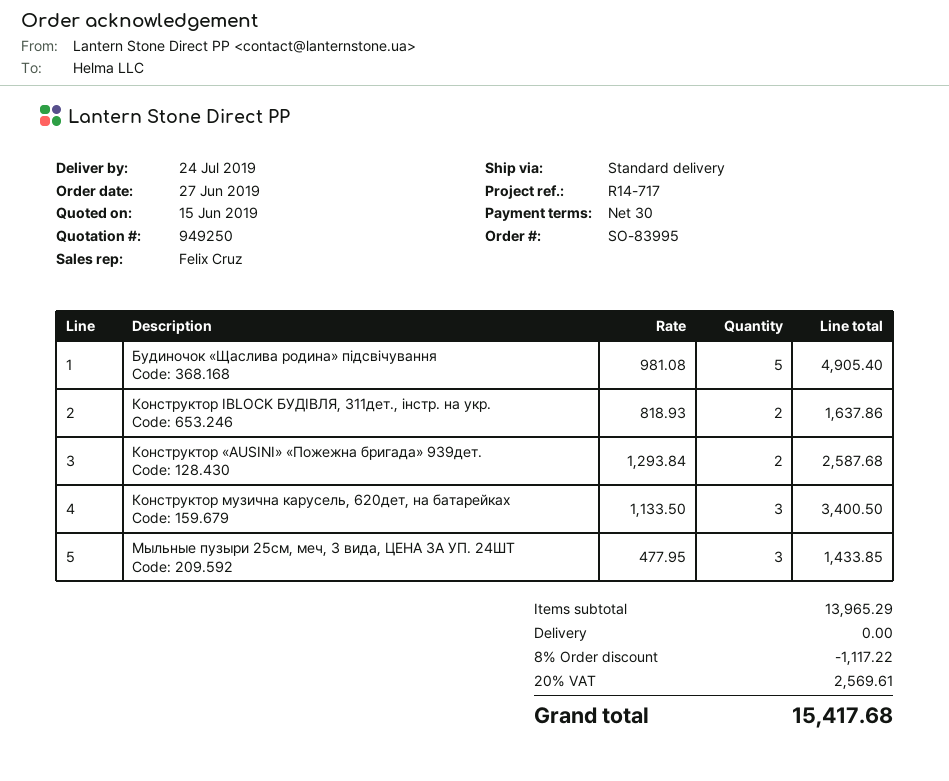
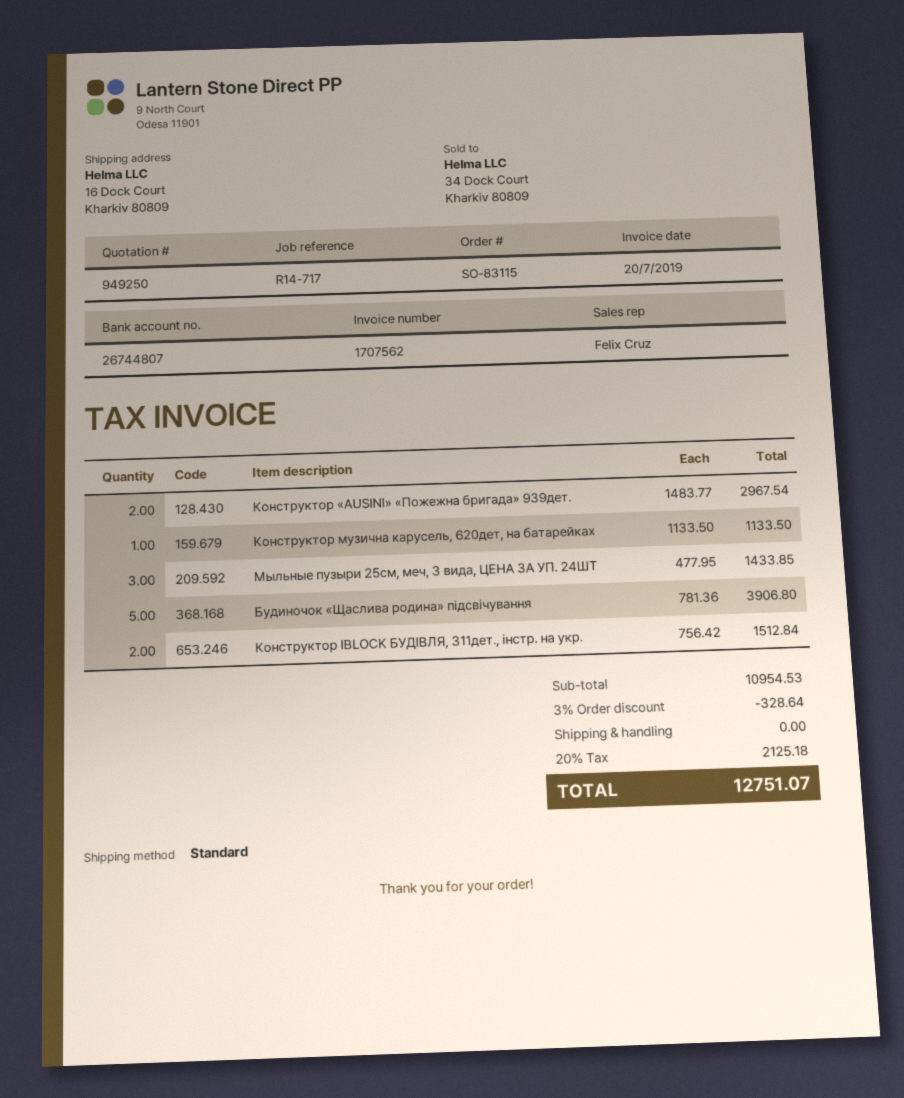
order number: SO-83995 -> SO-83115
Будиночок «Щаслива родина» підсвічування: 5 x 981.08 = 4905.40 -> 5 x 781.36 = 3906.80
Конструктор IBLOCK БУДІВЛЯ, 311дет., інстр. на укр.: 2 x 818.93 = 1637.86 -> 2 x 756.42 = 1512.84
Конструктор «AUSINI» «Пожежна бригада» 939дет.: 2 x 1293.84 = 2587.68 -> 2 x 1483.77 = 2967.54
Конструктор музична карусель, 620дет, на батарейках: 3 x 1133.50 = 3400.50 -> 1 x 1133.50 = 1133.50
subtotal: 13965.29 -> 10954.53
discount: 8% = 1117.22 -> 3% = 328.64
tax: 20% = 2569.61 -> 20% = 2125.18
total: 15417.68 -> 12751.07

